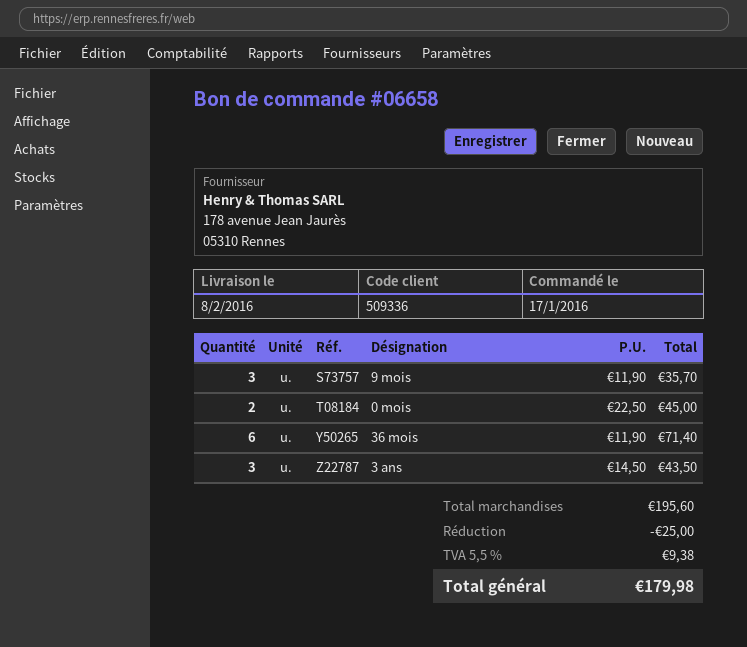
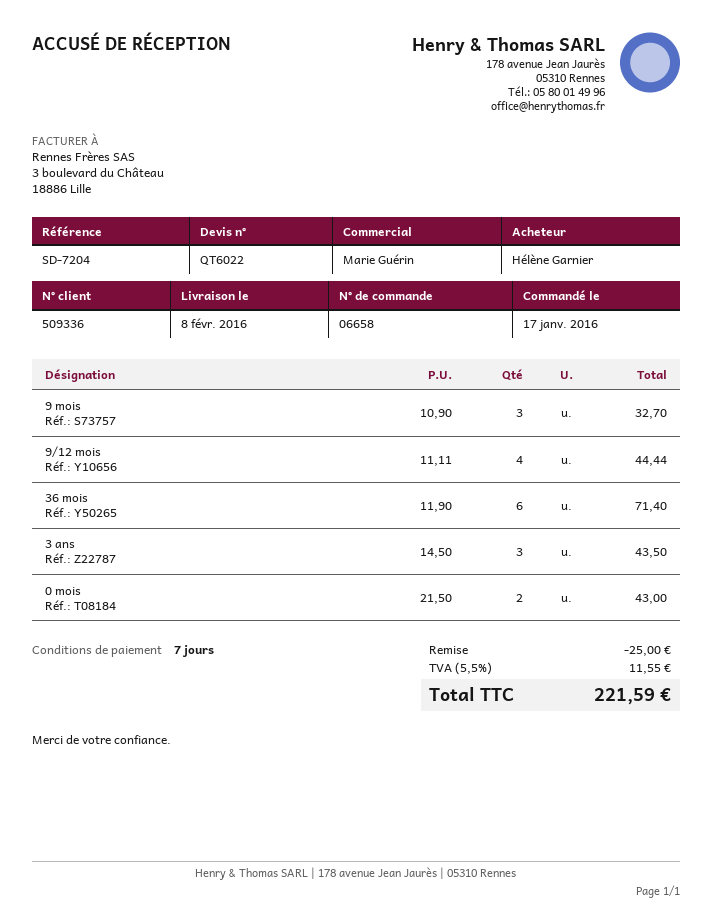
9 mois: 3 x 11.90 = 35.70 -> 3 x 10.90 = 32.70
0 mois: 2 x 22.50 = 45.00 -> 2 x 21.50 = 43.00
9/12 mois: none -> 4 x 11.11 = 44.44
tax: 5.5% = 9.38 -> 5.5% = 11.55
total: 179.98 -> 221.59

